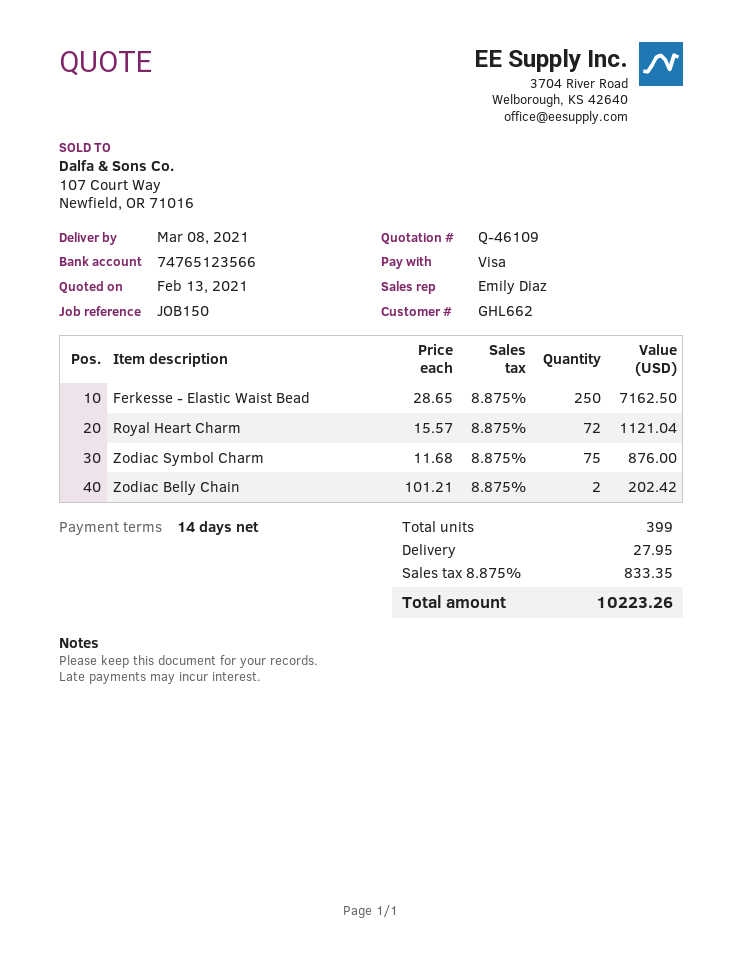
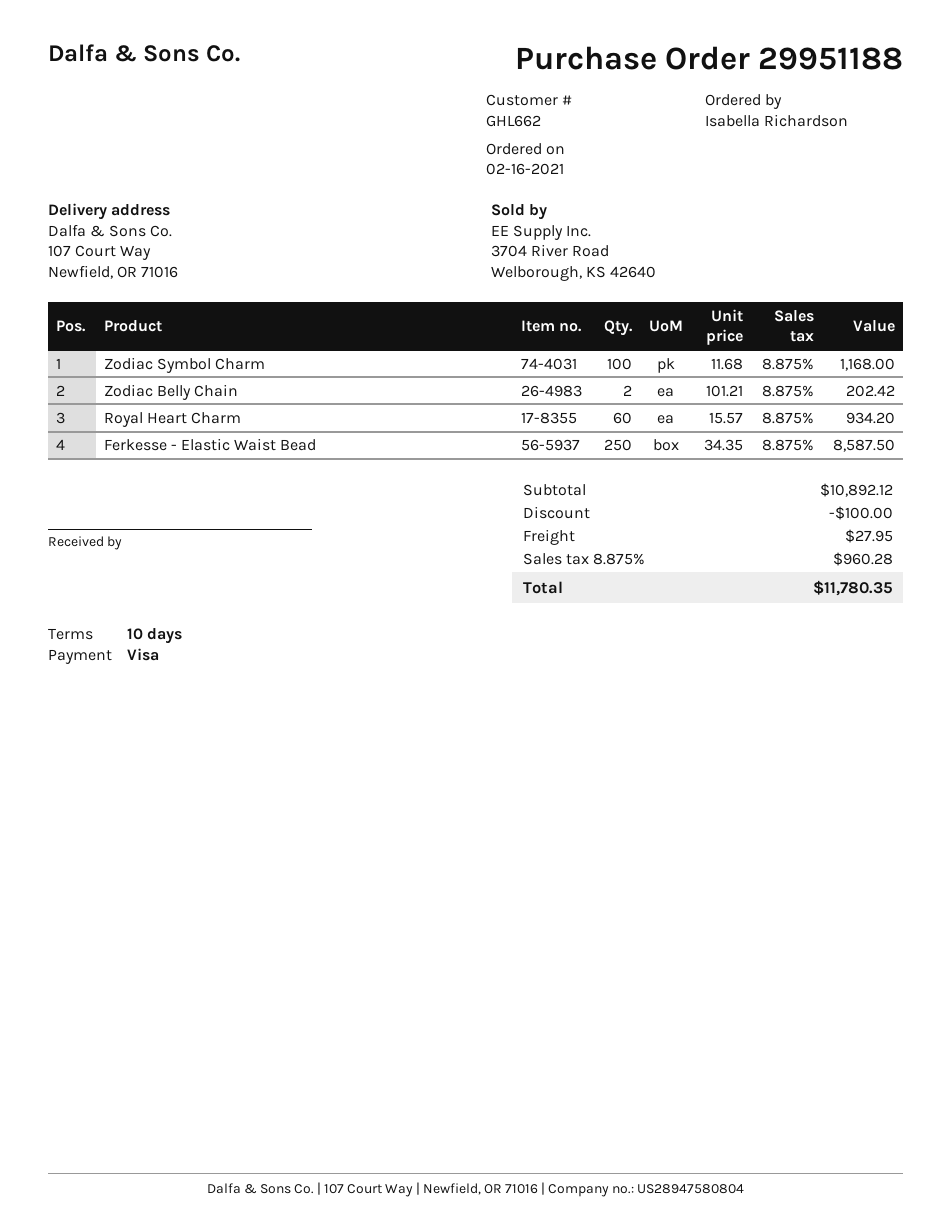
payment terms: 14 days -> 10 days
Ferkesse - Elastic Waist Bead: 250 x 28.65 = 7162.50 -> 250 x 34.35 = 8587.50
Royal Heart Charm: 72 x 15.57 = 1121.04 -> 60 x 15.57 = 934.20
Zodiac Symbol Charm: 75 x 11.68 = 876.00 -> 100 x 11.68 = 1168.00
discount: none -> 100.00
tax: 8.875% = 833.35 -> 8.875% = 960.28
total: 10223.26 -> 11780.35

